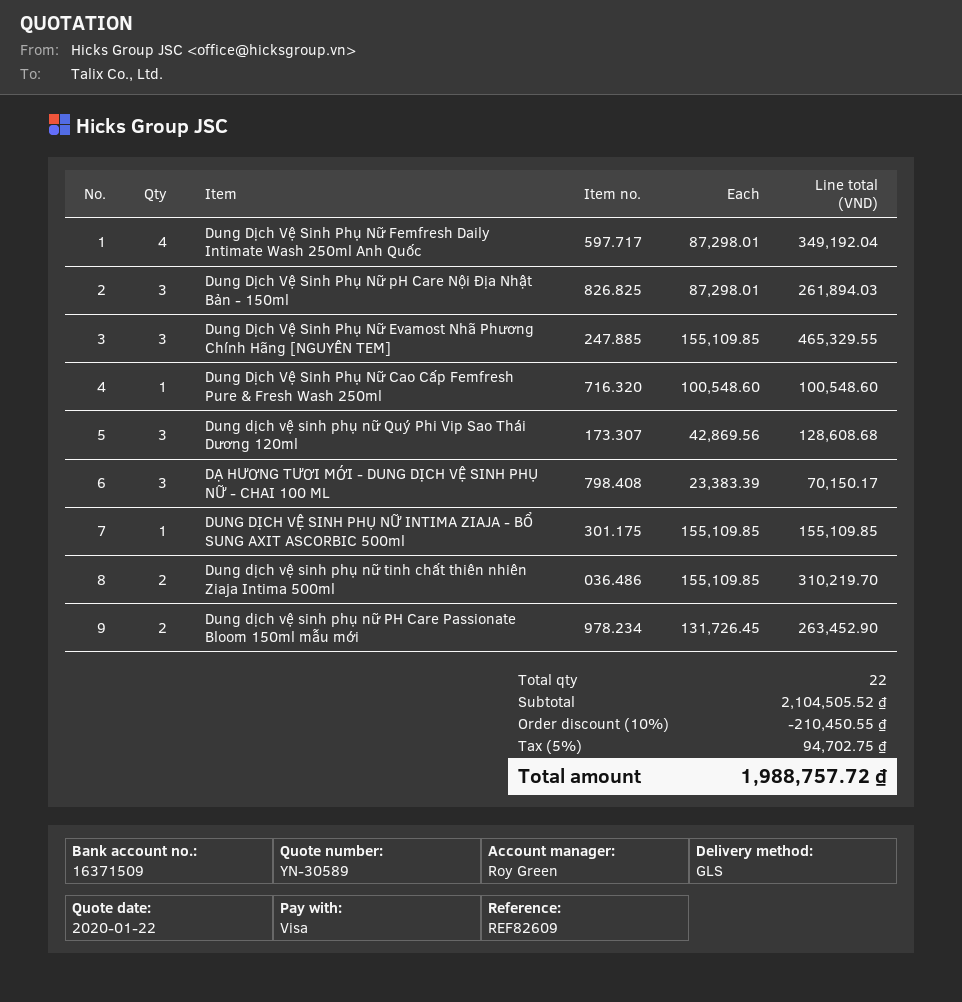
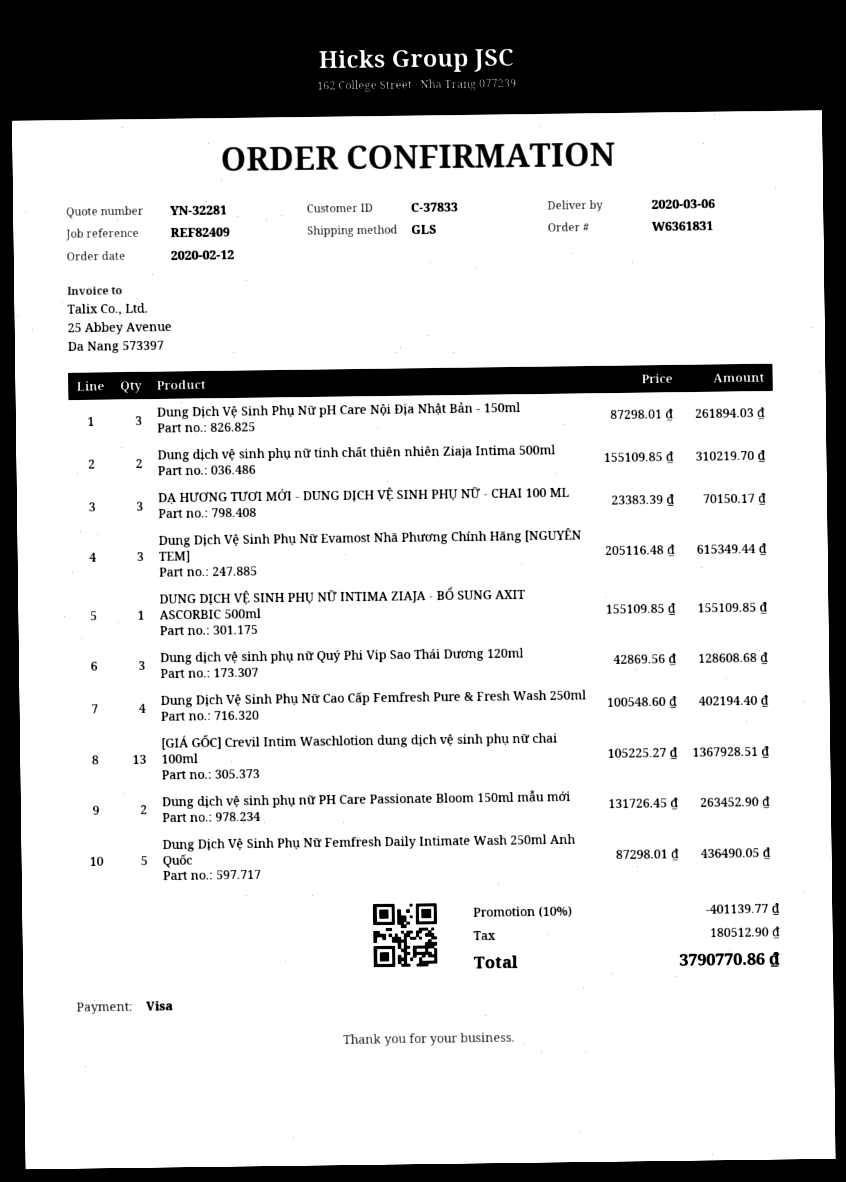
quote number: YN-30589 -> YN-32281
reference: REF82609 -> REF82409
Dung Dịch Vệ Sinh Phụ Nữ Femfresh Daily Intimate Wash 250ml Anh Quốc: 4 x 87298.01 = 349192.04 -> 5 x 87298.01 = 436490.05
Dung Dịch Vệ Sinh Phụ Nữ Evamost Nhã Phương Chính Hãng [NGUYÊN TEM]: 3 x 155109.85 = 465329.55 -> 3 x 205116.48 = 615349.44
Dung Dịch Vệ Sinh Phụ Nữ Cao Cấp Femfresh Pure & Fresh Wash 250ml: 1 x 100548.60 = 100548.60 -> 4 x 100548.60 = 402194.40
[GIÁ GỐC] Crevil Intim Waschlotion dung dịch vệ sinh phụ nữ chai 100ml: none -> 13 x 105225.27 = 1367928.51
discount: 10% = 210450.55 -> 10% = 401139.77
tax: 94702.75 -> 180512.90
total: 1988757.72 -> 3790770.86

